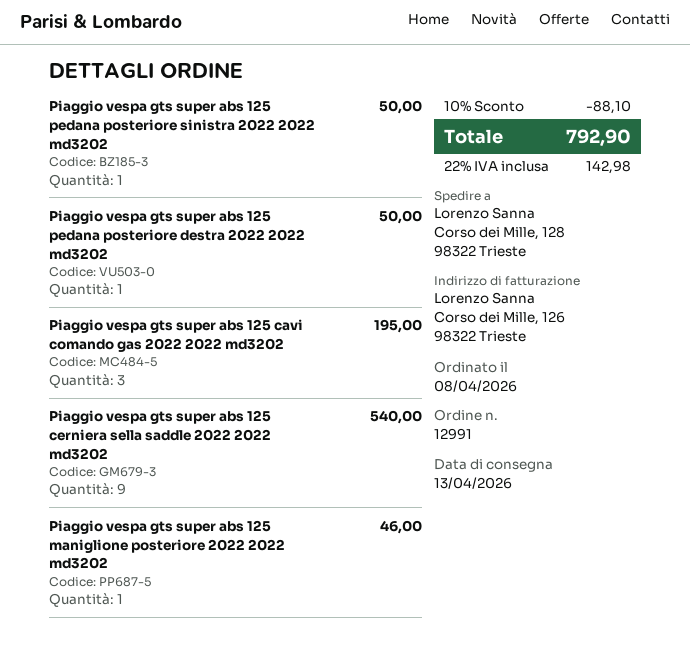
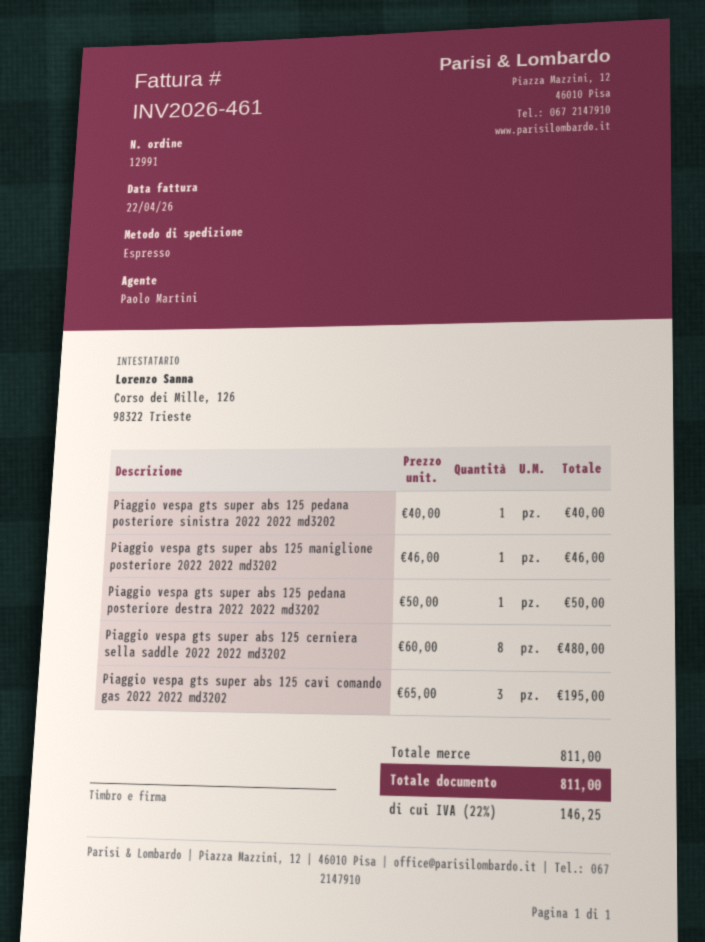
Piaggio vespa gts super abs 125 pedana posteriore sinistra 2022 2022 md3202: 1 for 50.00 -> 1 for 40.00
Piaggio vespa gts super abs 125 cerniera sella saddle 2022 2022 md3202: 9 for 540.00 -> 8 for 480.00
discount: 10% = 88.10 -> none
tax: 22% = 142.98 -> 22% = 146.25
total: 792.90 -> 811.00

